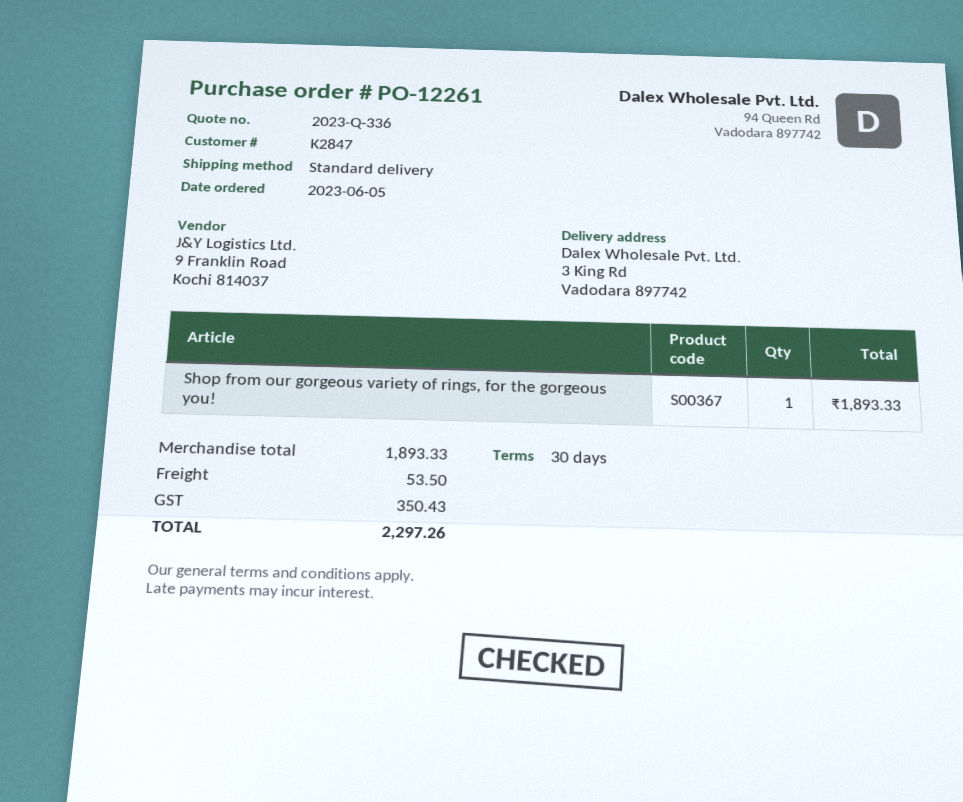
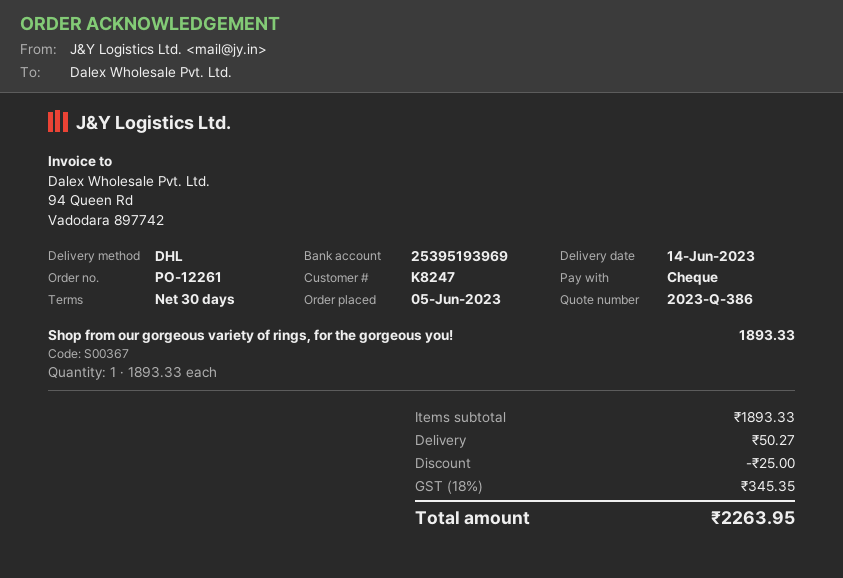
quote number: 2023-Q-336 -> 2023-Q-386
customer number: K2847 -> K8247
shipping method: standard -> DHL
discount: none -> 25.00
shipping: 53.50 -> 50.27
tax: 350.43 -> 345.35
total: 2297.26 -> 2263.95

